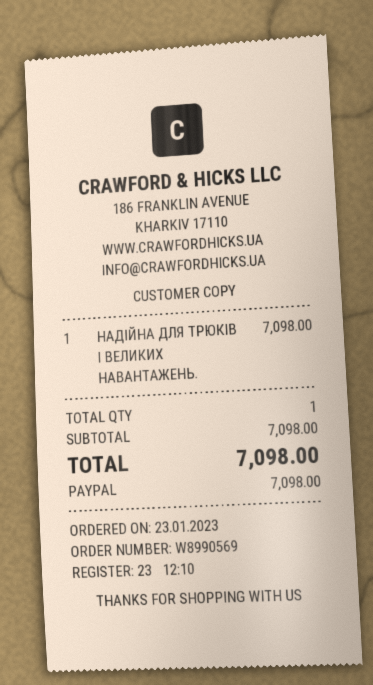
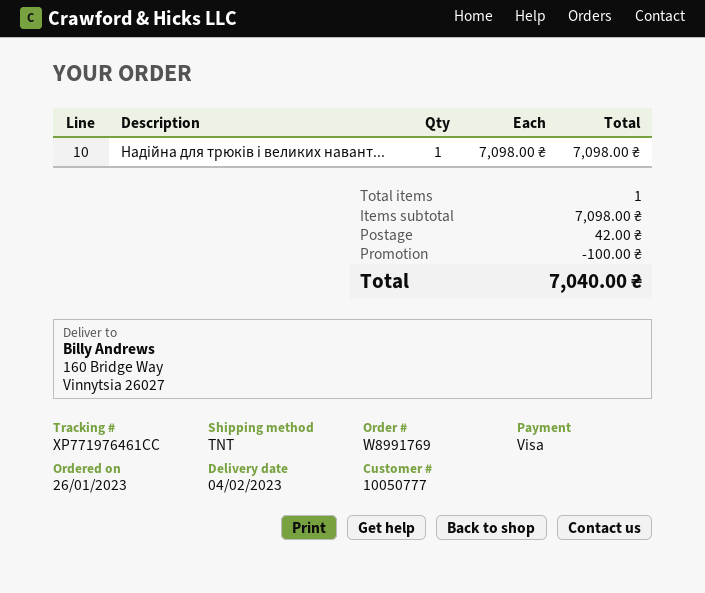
order number: W8990569 -> W8991769
order date: 2023-01-23 -> 2023-01-26
payment method: PayPal -> Visa
discount: none -> 100.00
shipping: none -> 42.00
total: 7098.00 -> 7040.00

